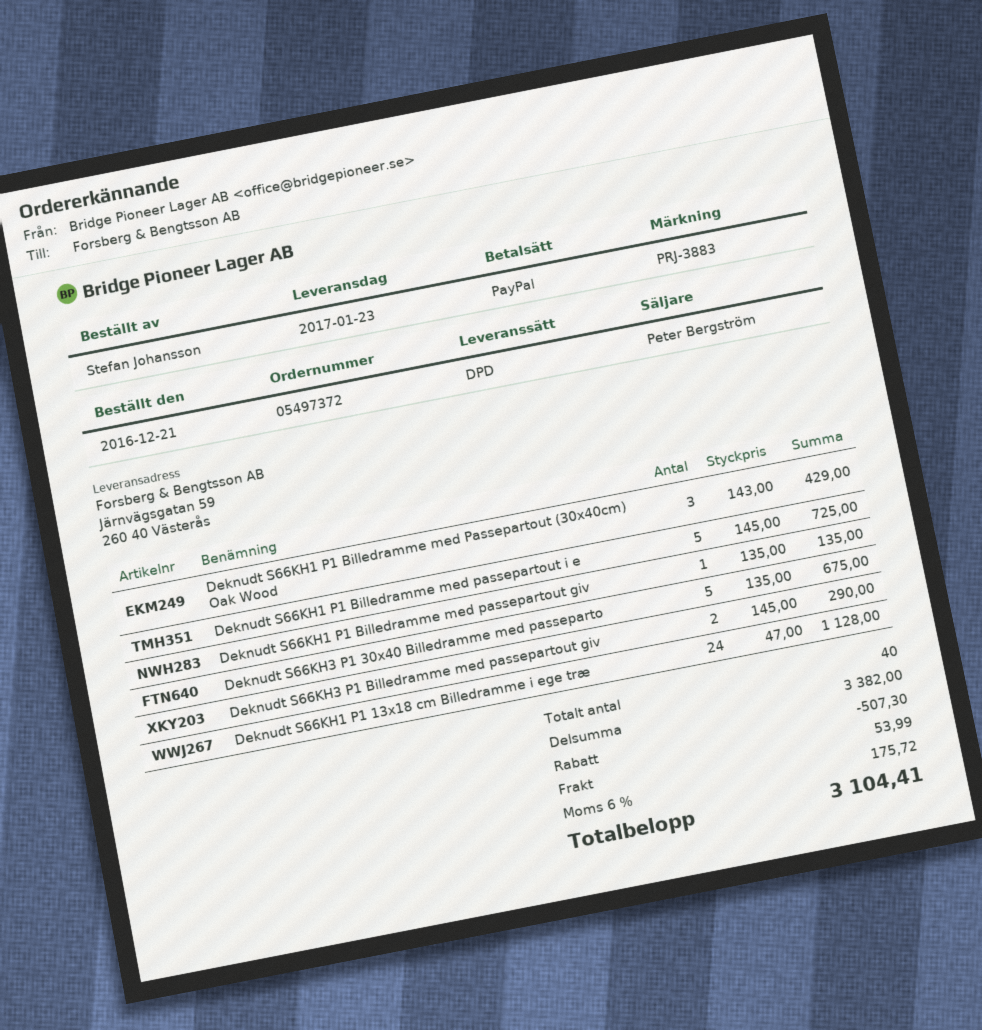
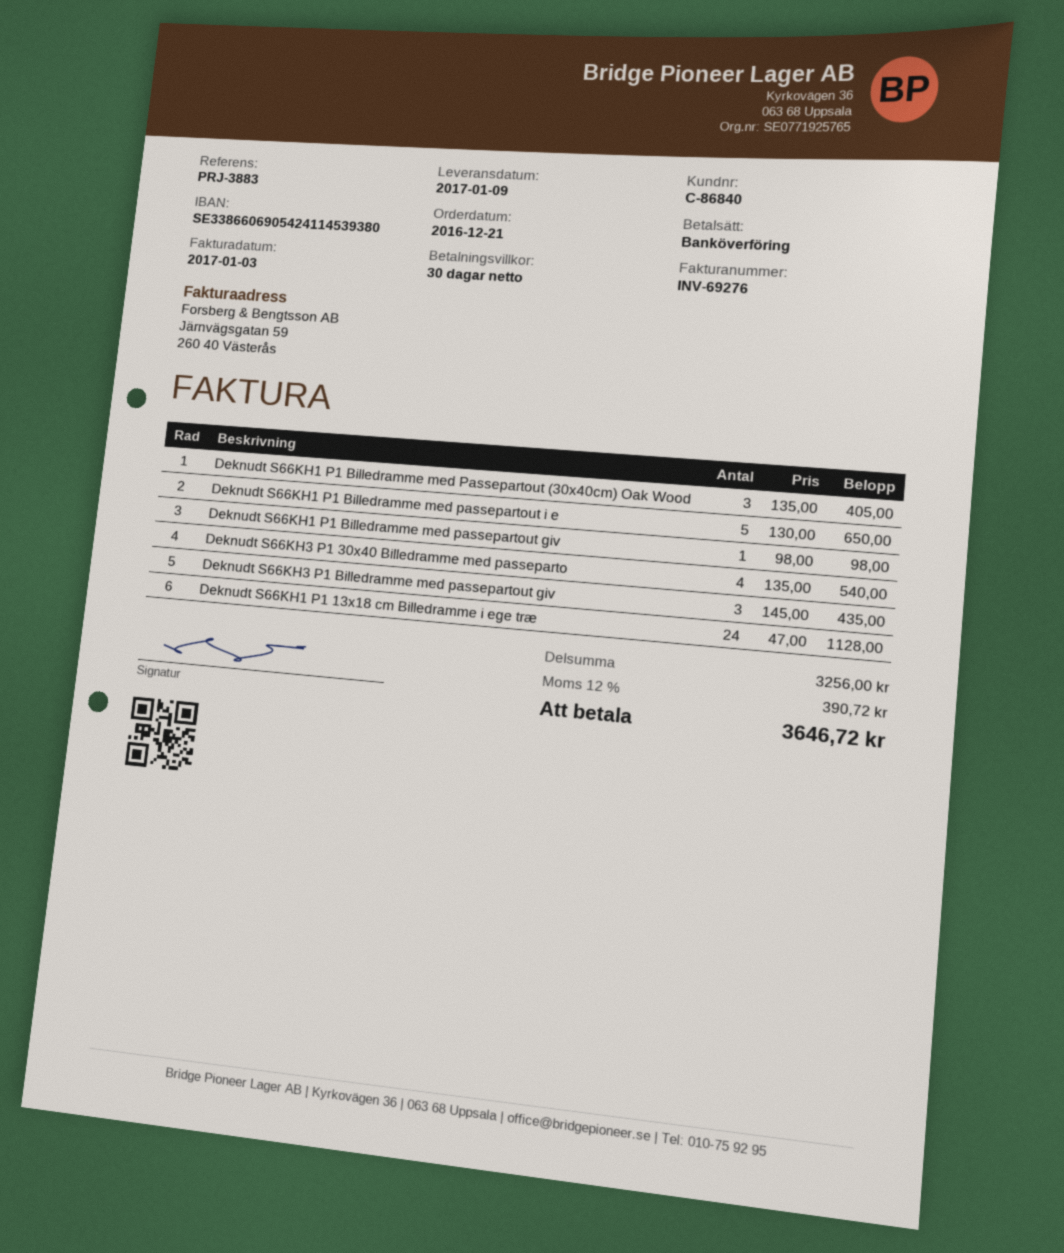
delivery date: 2017-01-23 -> 2017-01-09
payment method: PayPal -> bank transfer
Deknudt S66KH1 P1 Billedramme med Passepartout (30x40cm) Oak Wood: 3 x 143.00 = 429.00 -> 3 x 135.00 = 405.00
Deknudt S66KH1 P1 Billedramme med passepartout i e: 5 x 145.00 = 725.00 -> 5 x 130.00 = 650.00
Deknudt S66KH1 P1 Billedramme med passepartout giv: 1 x 135.00 = 135.00 -> 1 x 98.00 = 98.00
Deknudt S66KH3 P1 30x40 Billedramme med passeparto: 5 x 135.00 = 675.00 -> 4 x 135.00 = 540.00
Deknudt S66KH3 P1 Billedramme med passepartout giv: 2 x 145.00 = 290.00 -> 3 x 145.00 = 435.00
subtotal: 3382.00 -> 3256.00
discount: 507.30 -> none
shipping: 53.99 -> none
tax: 6% = 175.72 -> 12% = 390.72
total: 3104.41 -> 3646.72

